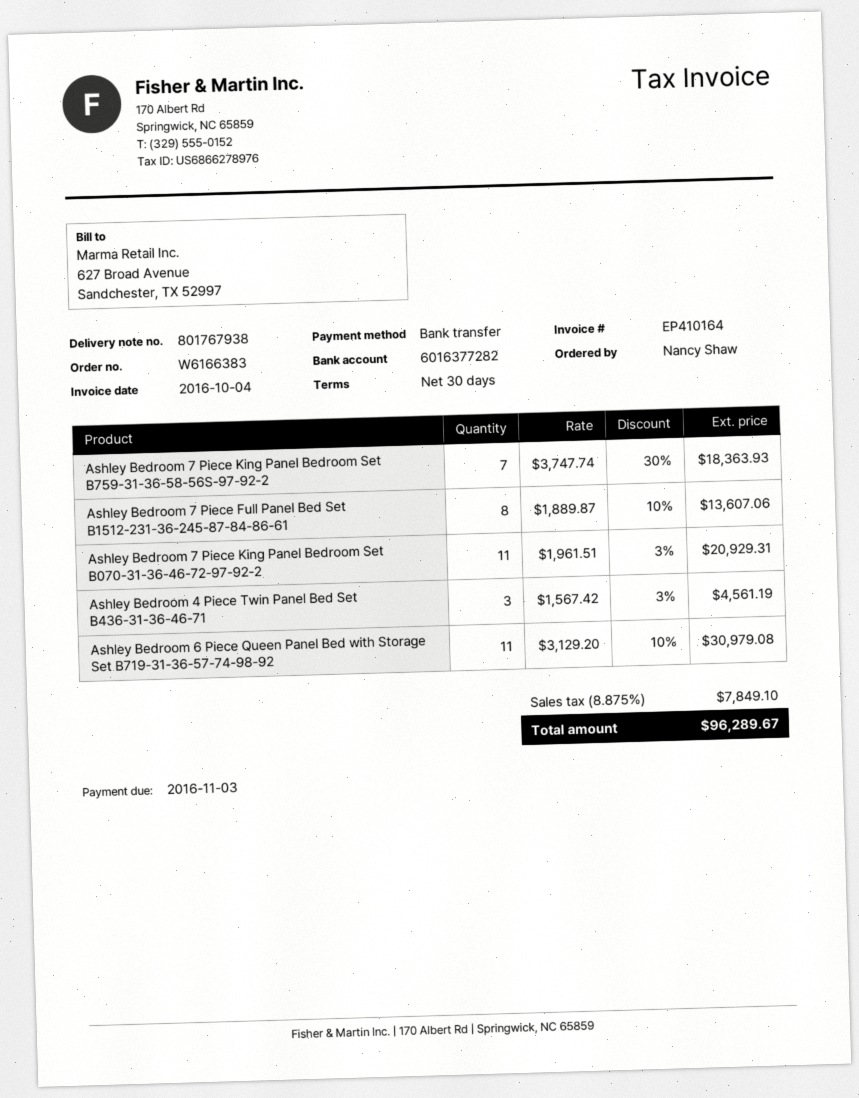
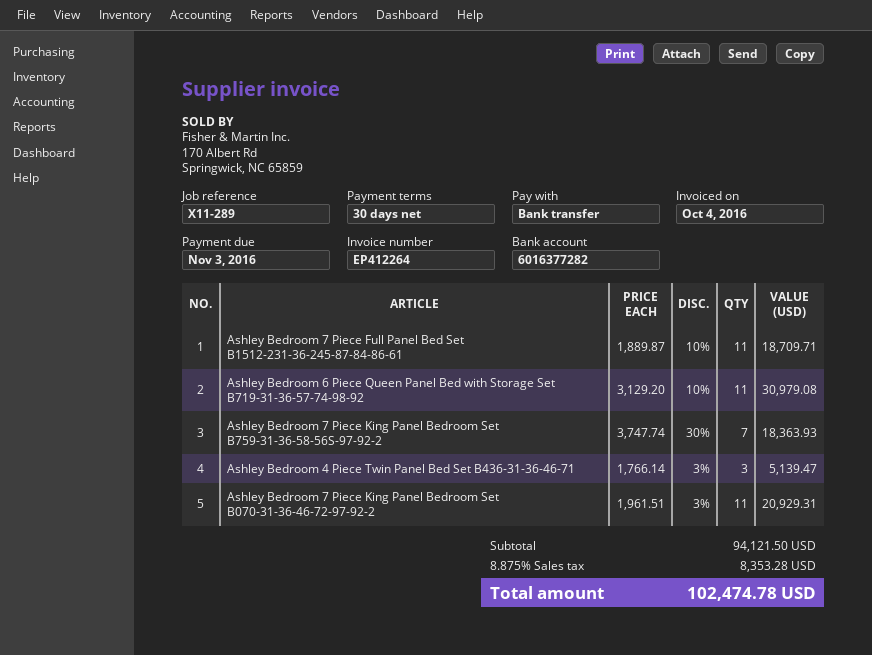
invoice number: EP410164 -> EP412264
Ashley Bedroom 7 Piece Full Panel Bed Set B1512-231-36-245-87-84-86-61: 8 x 1889.87 - 10% = 13607.06 -> 11 x 1889.87 - 10% = 18709.71
Ashley Bedroom 4 Piece Twin Panel Bed Set B436-31-36-46-71: 3 x 1567.42 - 3% = 4561.19 -> 3 x 1766.14 - 3% = 5139.47
tax: 8.875% = 7849.10 -> 8.875% = 8353.28
total: 96289.67 -> 102474.78

